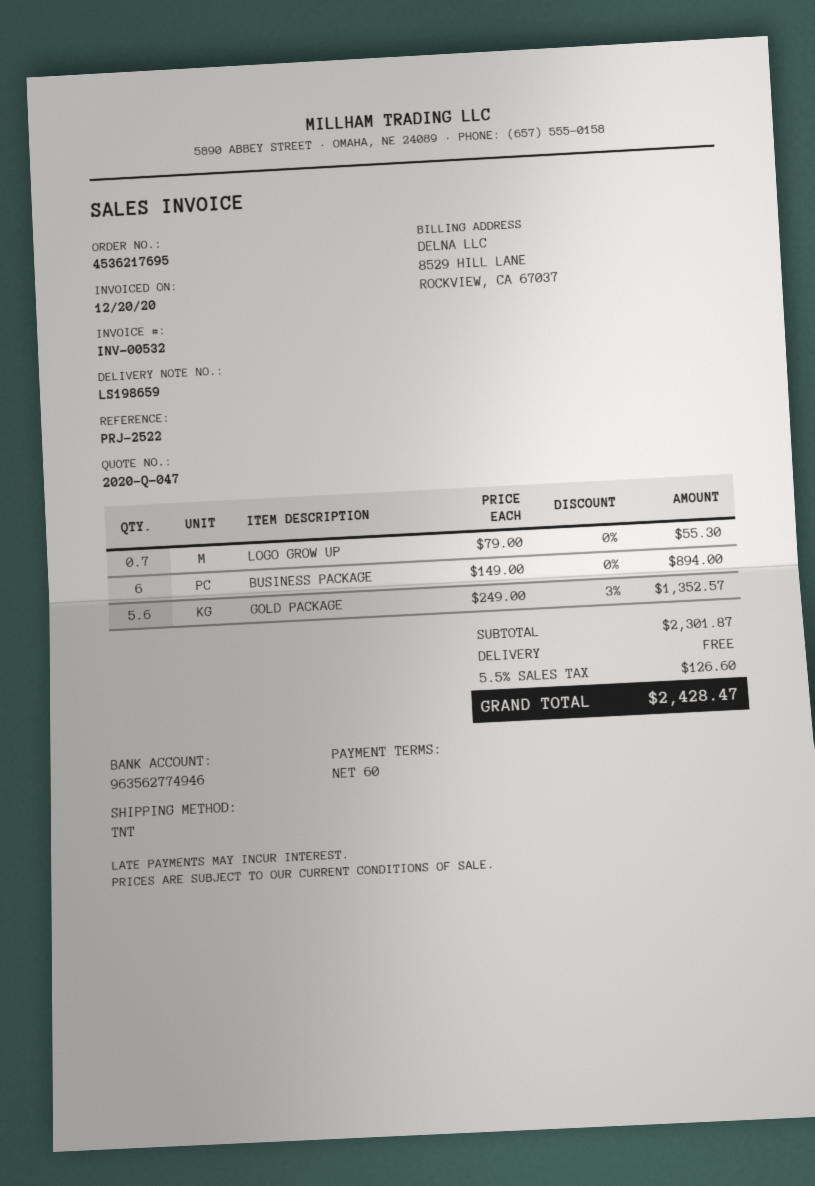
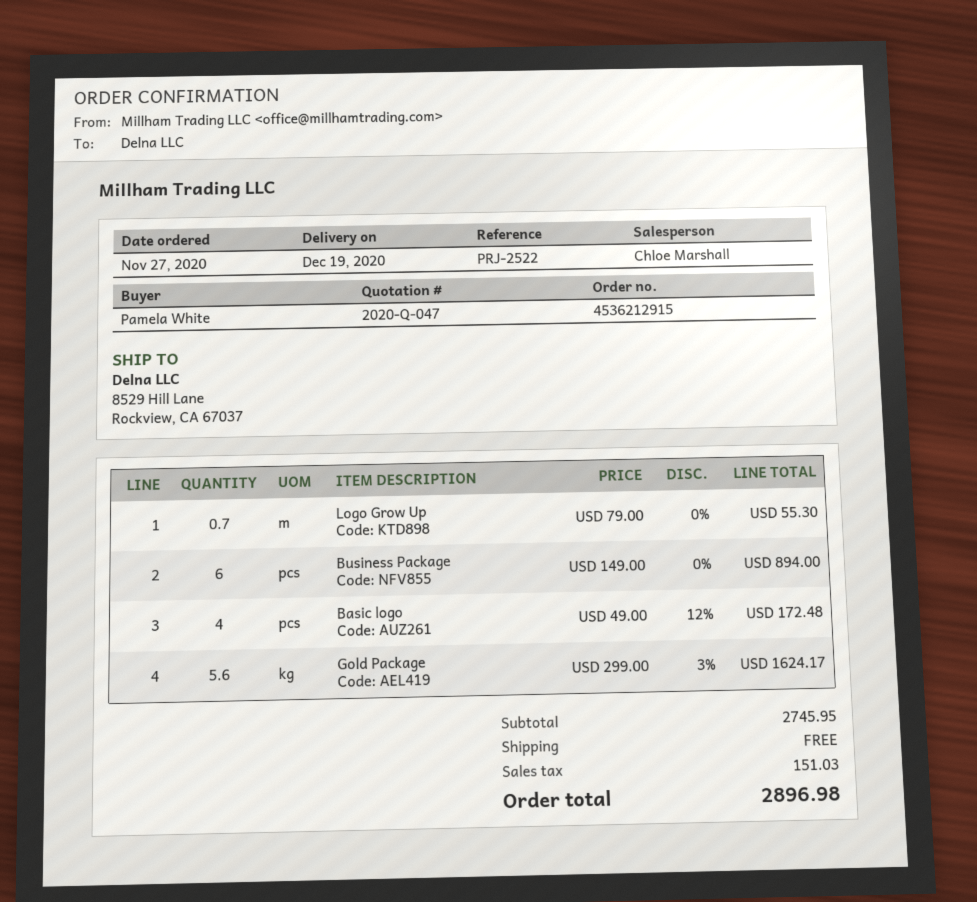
order number: 4536217695 -> 4536212915
GOLD PACKAGE: 5.6 x 249.00 - 3% = 1352.57 -> 5.6 x 299.00 - 3% = 1624.17
Basic logo: none -> 4 x 49.00 - 12% = 172.48
subtotal: 2301.87 -> 2745.95
tax: 126.60 -> 151.03
total: 2428.47 -> 2896.98

